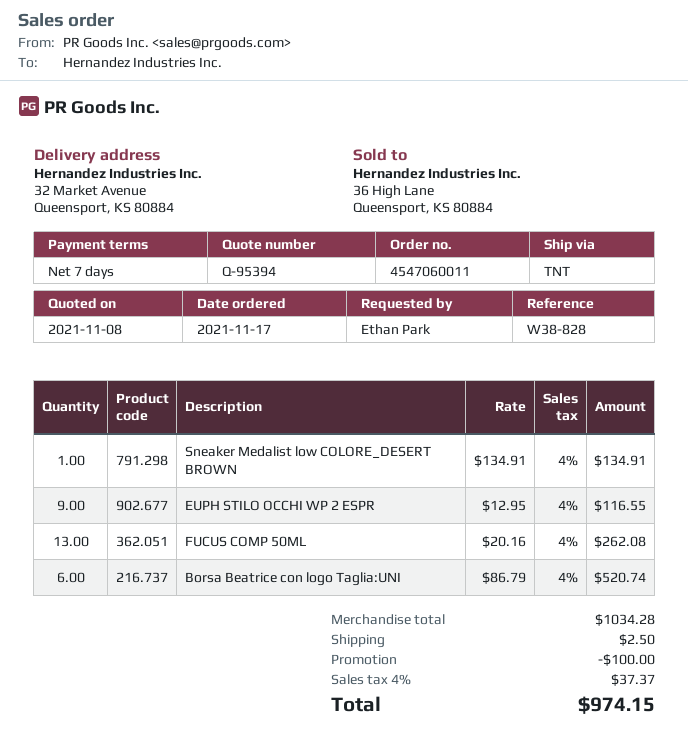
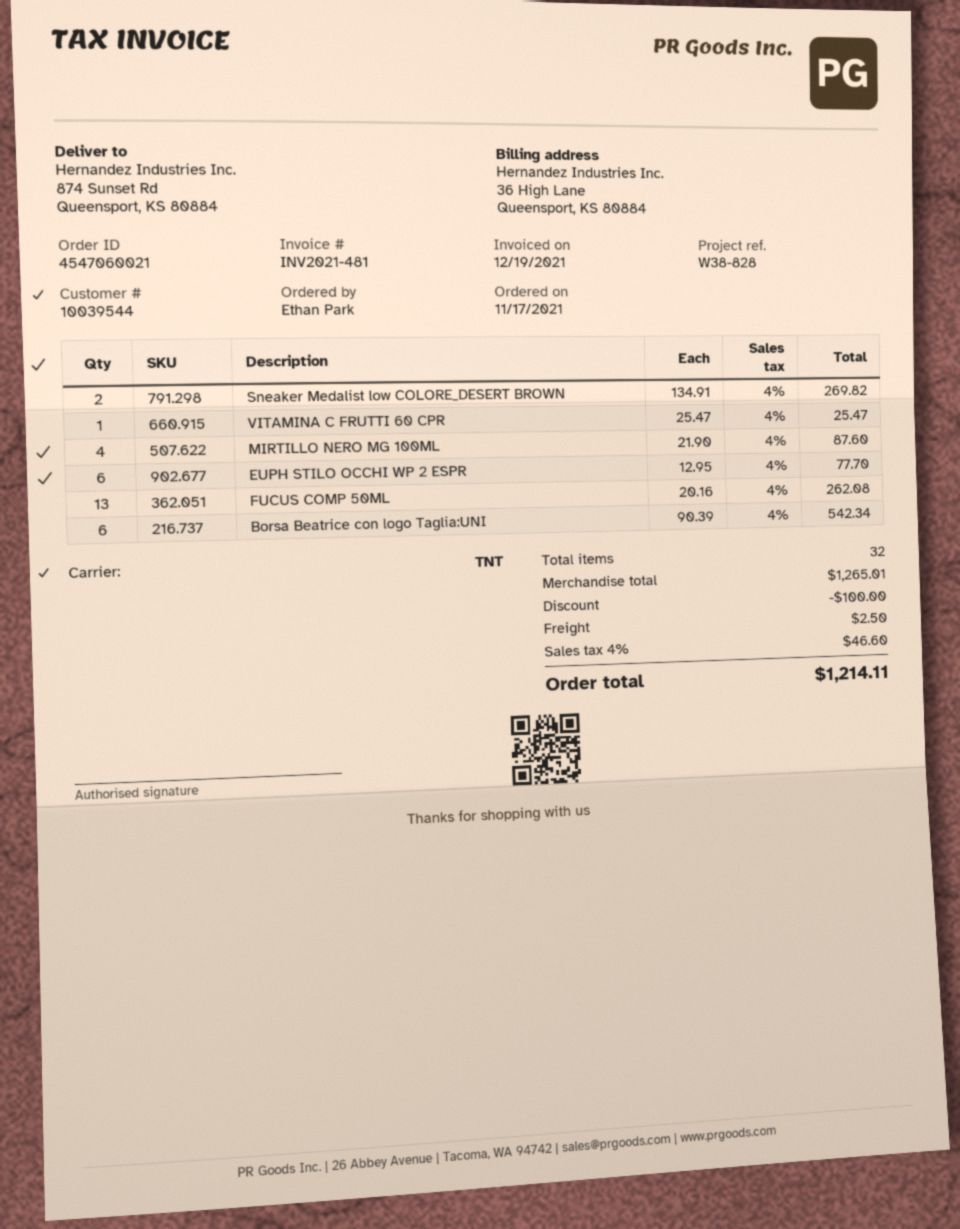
order number: 4547060011 -> 4547060021
ship to: 32 Market Avenue, Queensport, KS 80884 -> 874 Sunset Rd, Queensport, KS 80884
Sneaker Medalist low COLORE_DESERT BROWN: 1 x 134.91 = 134.91 -> 2 x 134.91 = 269.82
EUPH STILO OCCHI WP 2 ESPR: 9 x 12.95 = 116.55 -> 6 x 12.95 = 77.70
Borsa Beatrice con logo Taglia:UNI: 6 x 86.79 = 520.74 -> 6 x 90.39 = 542.34
VITAMINA C FRUTTI 60 CPR: none -> 1 x 25.47 = 25.47
MIRTILLO NERO MG 100ML: none -> 4 x 21.90 = 87.60
subtotal: 1034.28 -> 1265.01
tax: 4% = 37.37 -> 4% = 46.60
total: 974.15 -> 1214.11

